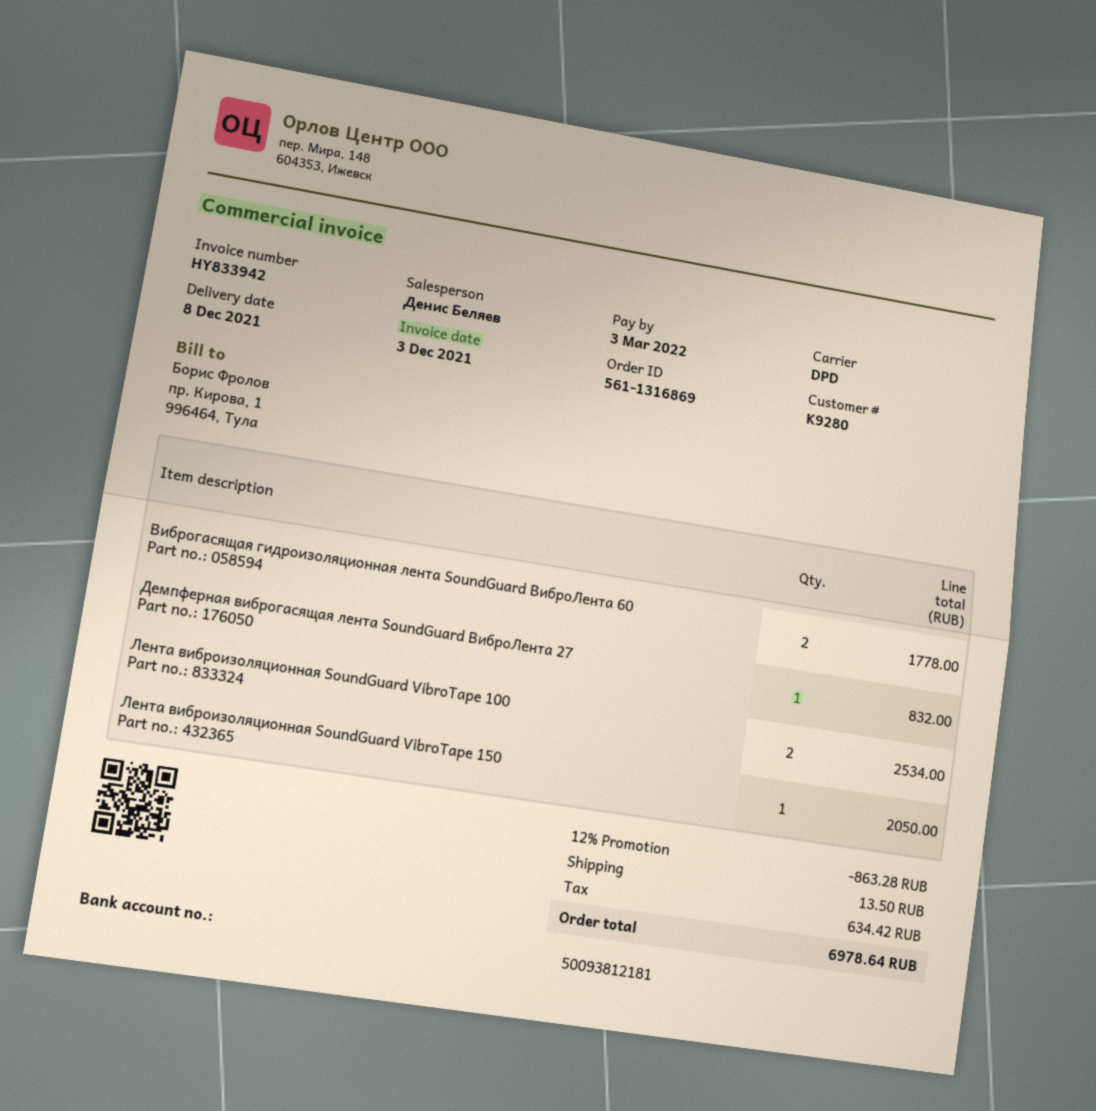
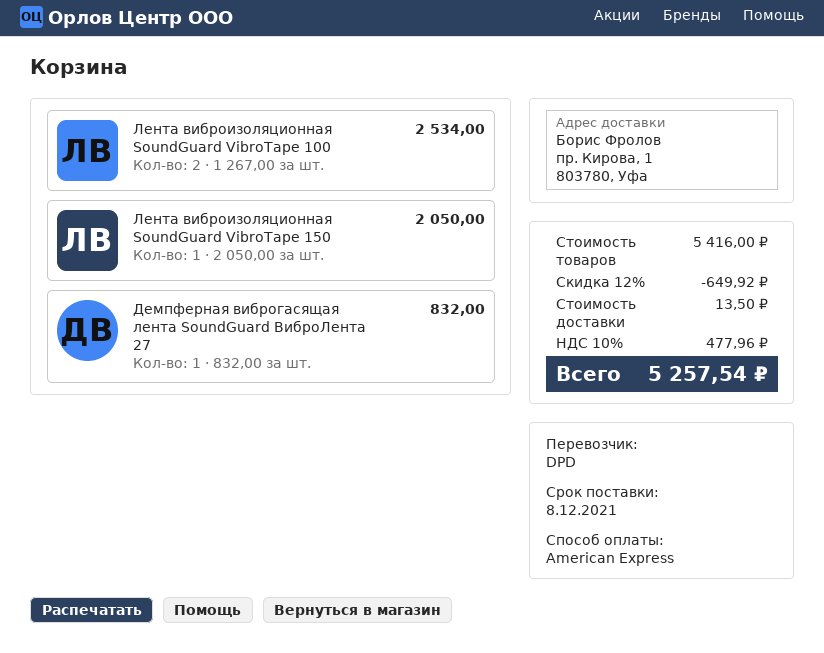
Виброгасящая гидроизоляционная лента SoundGuard ВиброЛента 60: 2 for 1778.00 -> none
discount: 12% = 863.28 -> 12% = 649.92
tax: 634.42 -> 477.96
total: 6978.64 -> 5257.54

